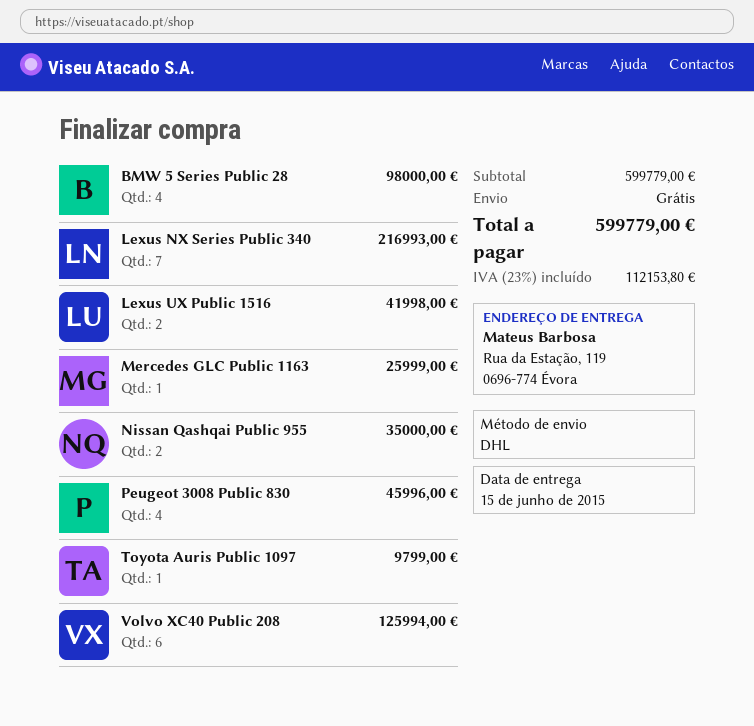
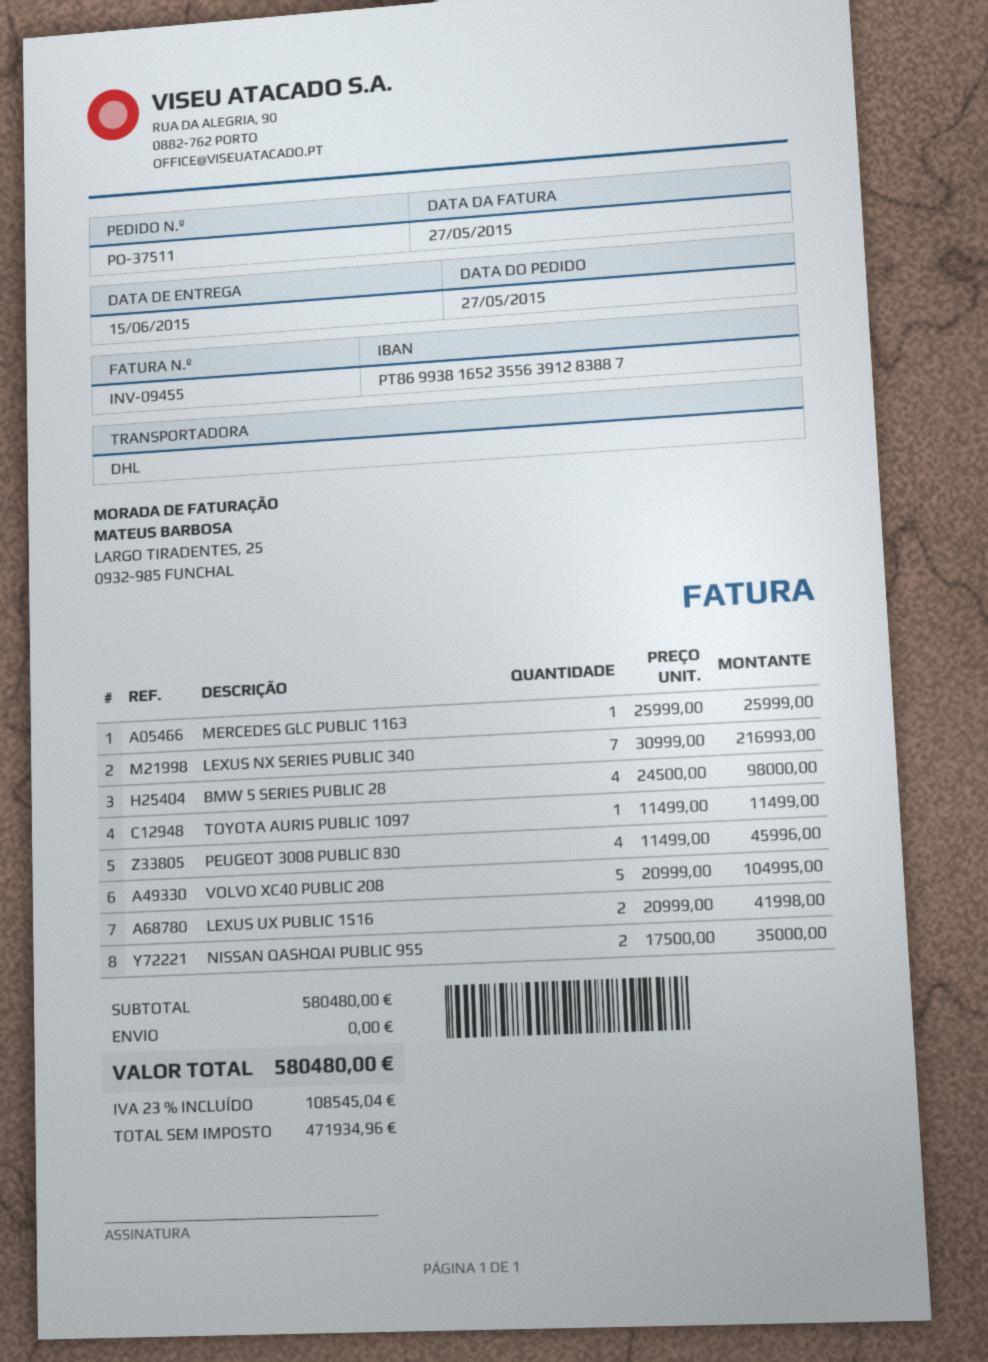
Toyota Auris Public 1097: 1 for 9799.00 -> 1 for 11499.00
Volvo XC40 Public 208: 6 for 125994.00 -> 5 for 104995.00
subtotal: 599779.00 -> 580480.00
tax: 23% = 112153.80 -> 23% = 108545.04
total: 599779.00 -> 580480.00

